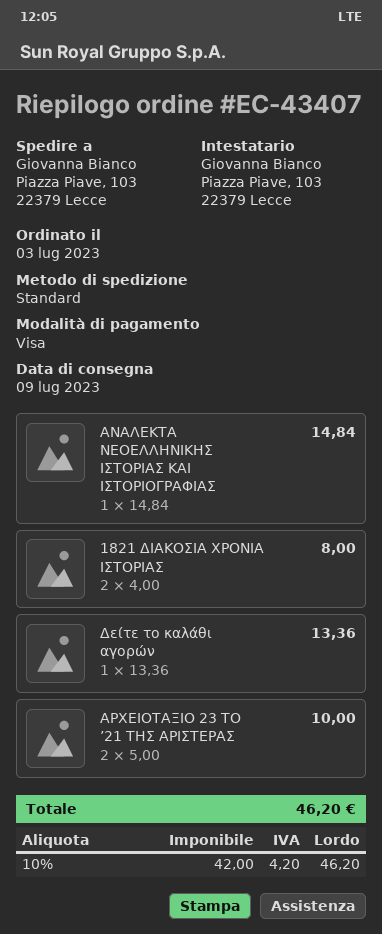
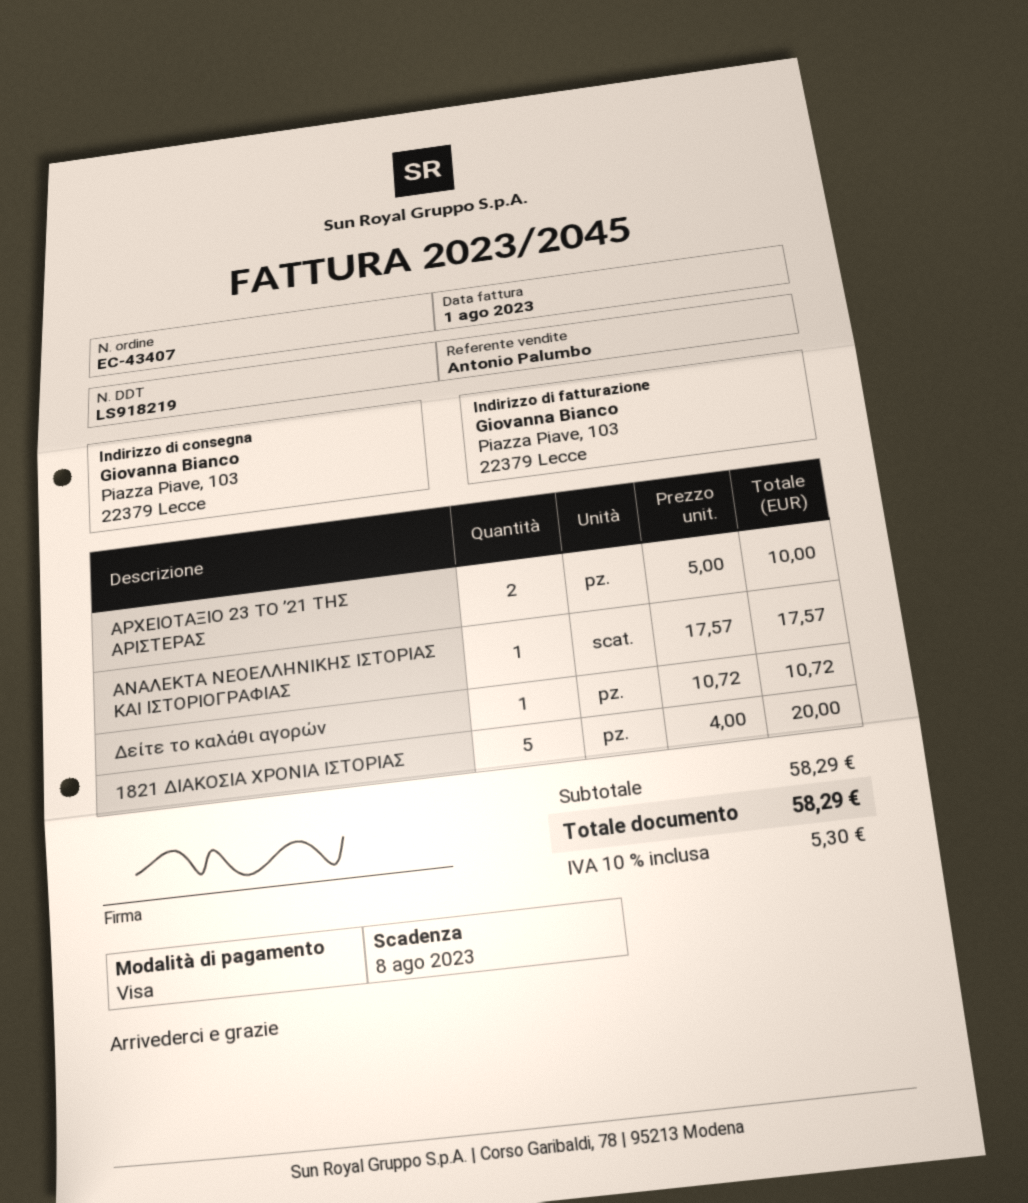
ΑΝΑΛΕΚΤΑ ΝΕΟΕΛΛΗΝΙΚΗΣ ΙΣΤΟΡΙΑΣ ΚΑΙ ΙΣΤΟΡΙΟΓΡΑΦΙΑΣ: 1 x 14.84 = 14.84 -> 1 x 17.57 = 17.57
1821 ΔΙΑΚΟΣΙΑ ΧΡΟΝΙΑ ΙΣΤΟΡΙΑΣ: 2 x 4.00 = 8.00 -> 5 x 4.00 = 20.00
Δείτε το καλάθι αγορών: 1 x 13.36 = 13.36 -> 1 x 10.72 = 10.72
tax: 10% = 4.20 -> 10% = 5.30
total: 46.20 -> 58.29

